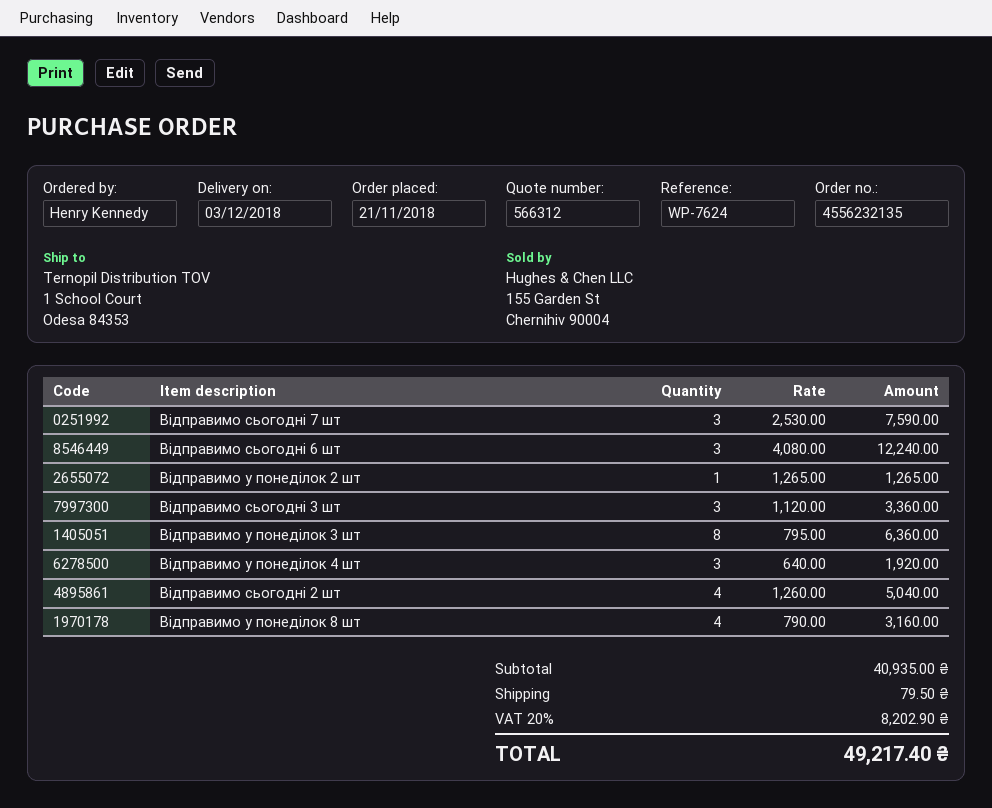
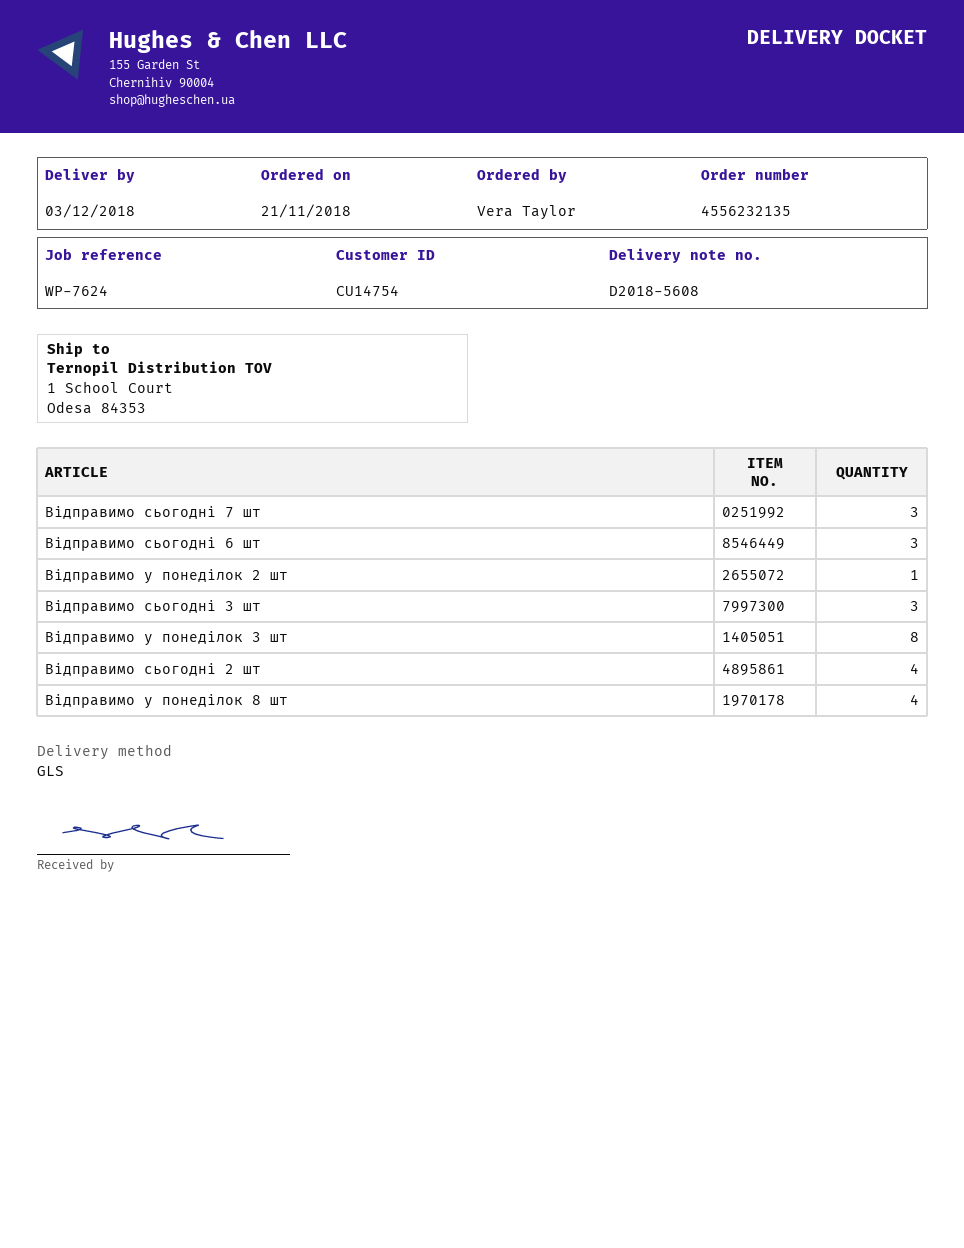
ordered by: Henry Kennedy -> Vera Taylor
Відправимо у понеділок 4 шт: 3 -> none

